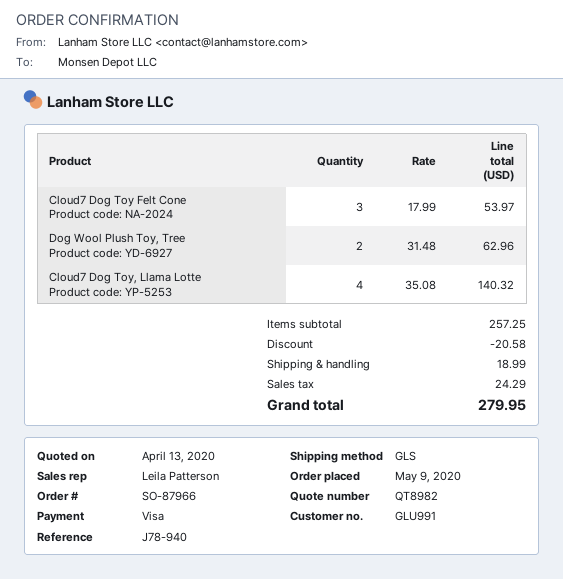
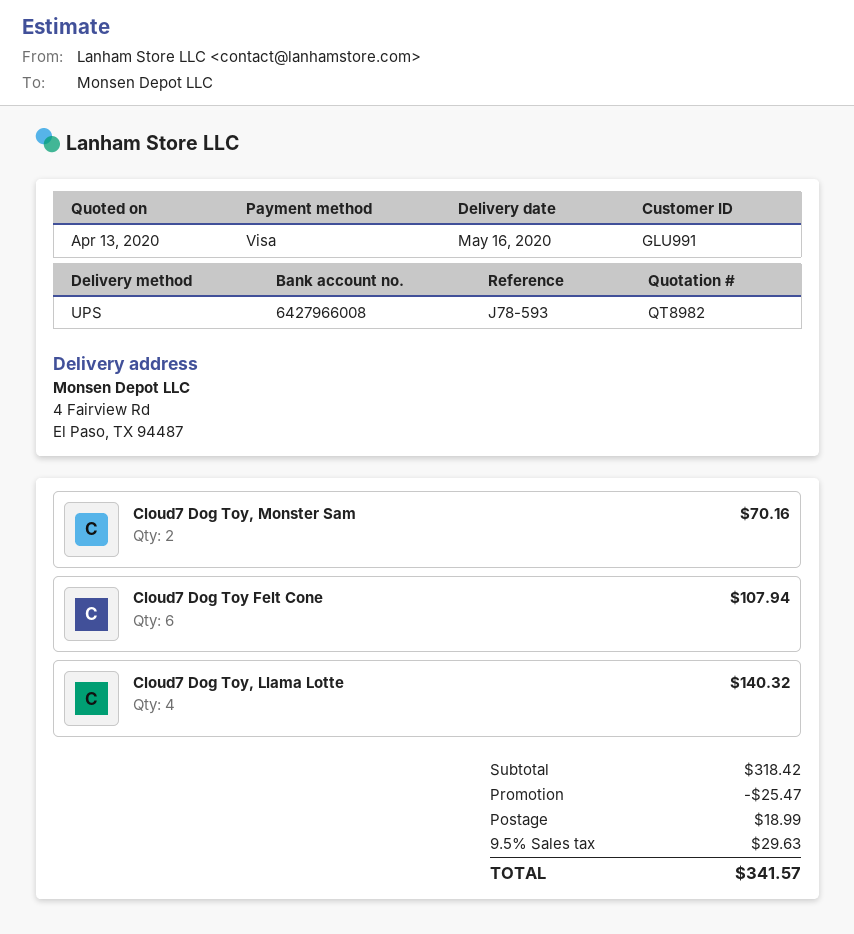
reference: J78-940 -> J78-593
shipping method: GLS -> UPS
Cloud7 Dog Toy Felt Cone: 3 for 53.97 -> 6 for 107.94
Dog Wool Plush Toy, Tree: 2 for 62.96 -> none
Cloud7 Dog Toy, Monster Sam: none -> 2 for 70.16
subtotal: 257.25 -> 318.42
discount: 20.58 -> 25.47
tax: 24.29 -> 29.63
total: 279.95 -> 341.57

